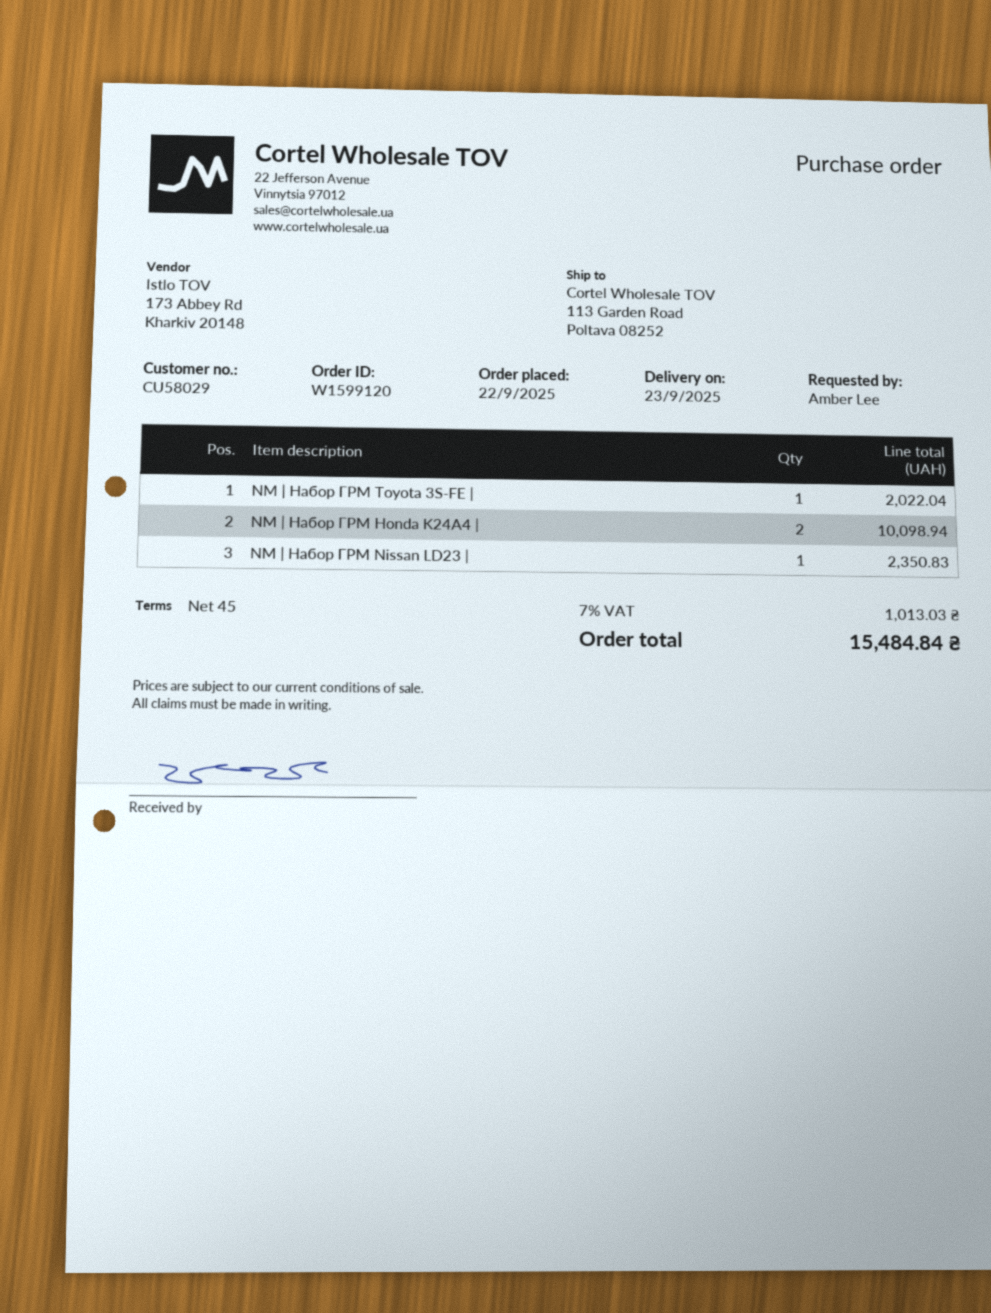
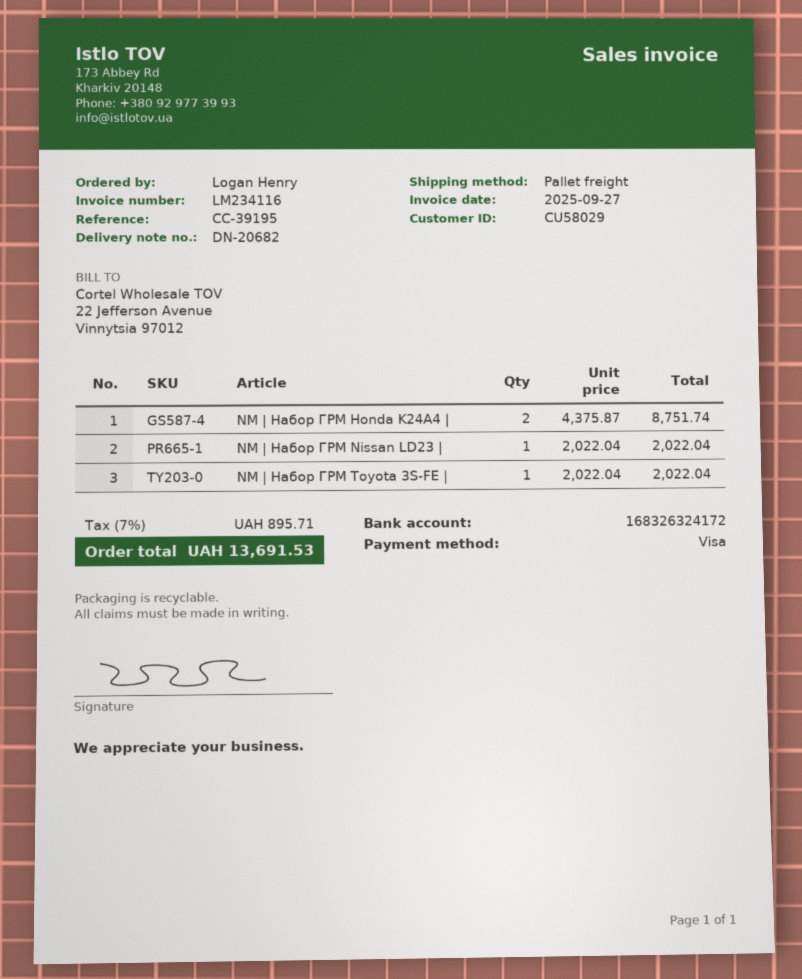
ordered by: Amber Lee -> Logan Henry
NM | Набор ГРМ Honda K24A4 |: 2 for 10098.94 -> 2 for 8751.74
NM | Набор ГРМ Nissan LD23 |: 1 for 2350.83 -> 1 for 2022.04
tax: 7% = 1013.03 -> 7% = 895.71
total: 15484.84 -> 13691.53

